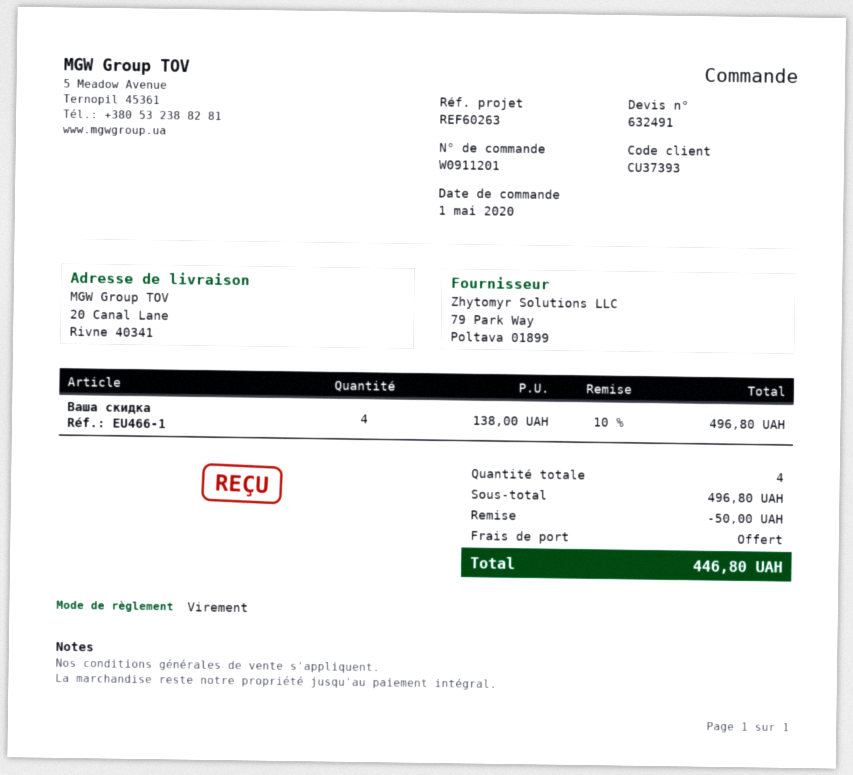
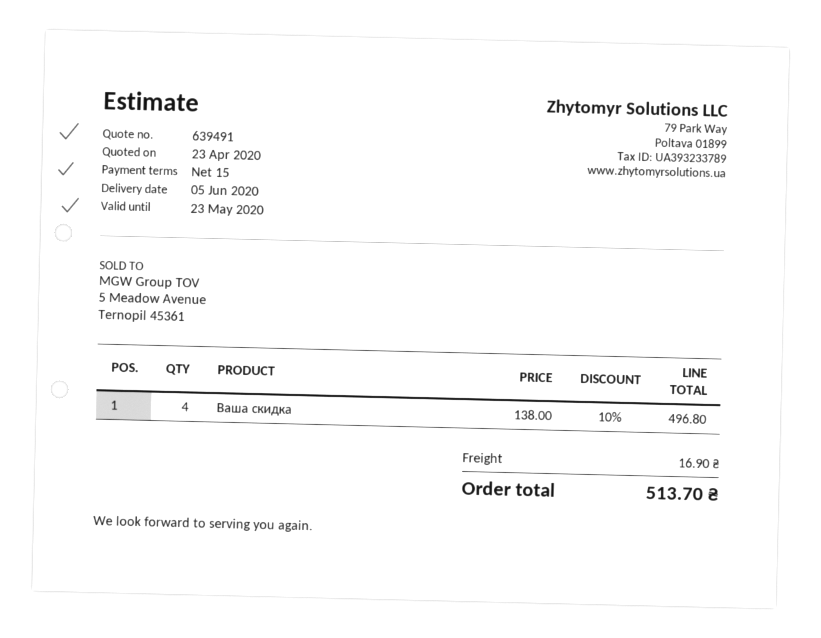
quote number: 632491 -> 639491
discount: 50.00 -> none
shipping: 0.00 -> 16.90
total: 446.80 -> 513.70

